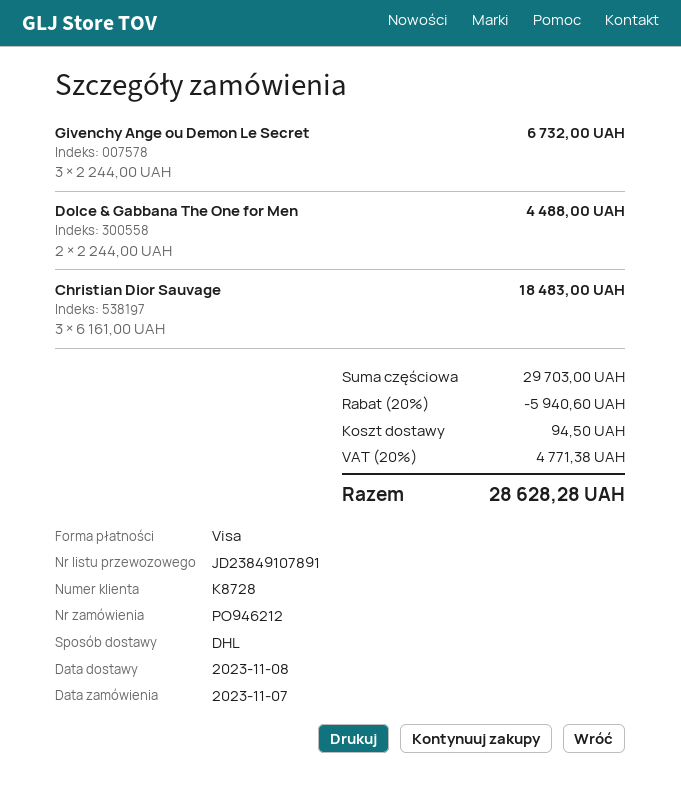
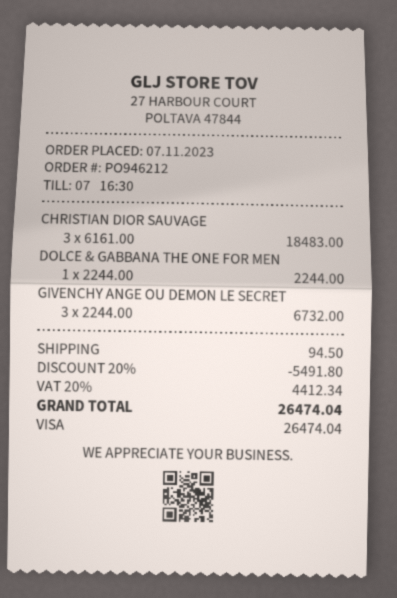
Dolce & Gabbana The One for Men: 2 x 2244.00 = 4488.00 -> 1 x 2244.00 = 2244.00
discount: 20% = 5940.60 -> 20% = 5491.80
tax: 20% = 4771.38 -> 20% = 4412.34
total: 28628.28 -> 26474.04

